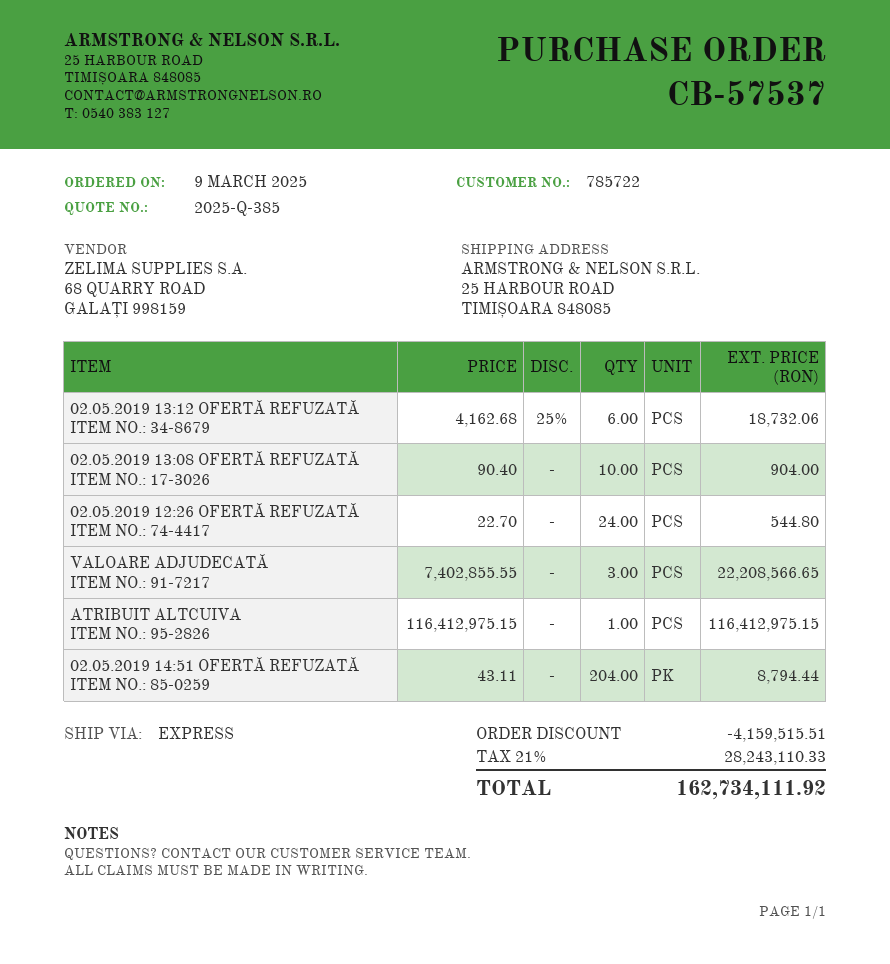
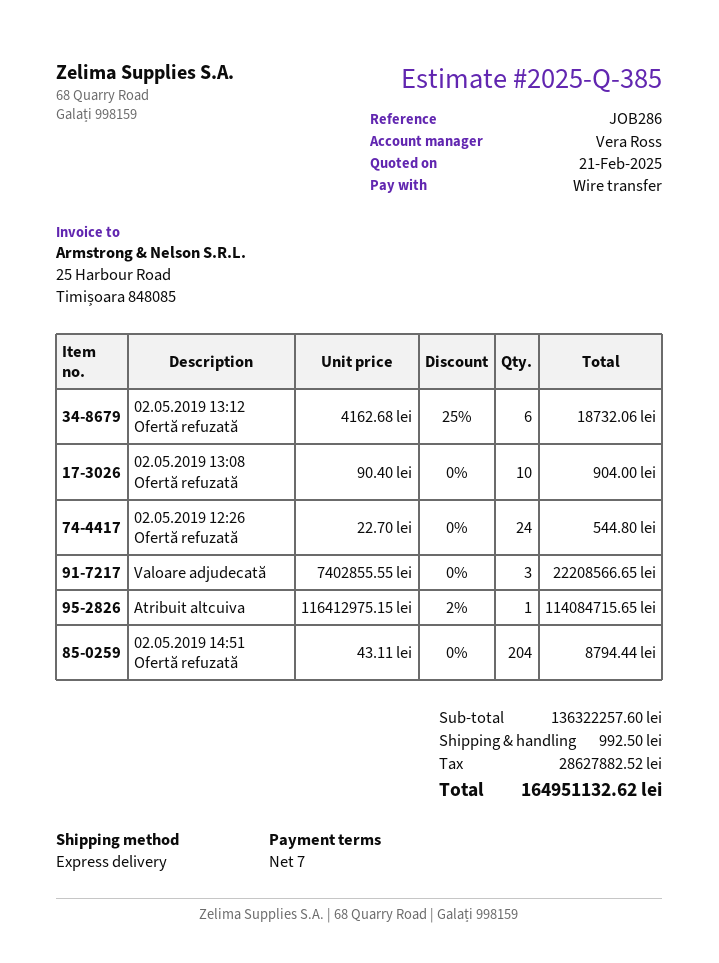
ATRIBUIT ALTCUIVA: 1 x 116412975.15 = 116412975.15 -> 1 x 116412975.15 - 2% = 114084715.65
discount: 4159515.51 -> none
shipping: none -> 992.50
tax: 28243110.33 -> 28627882.52
total: 162734111.92 -> 164951132.62

